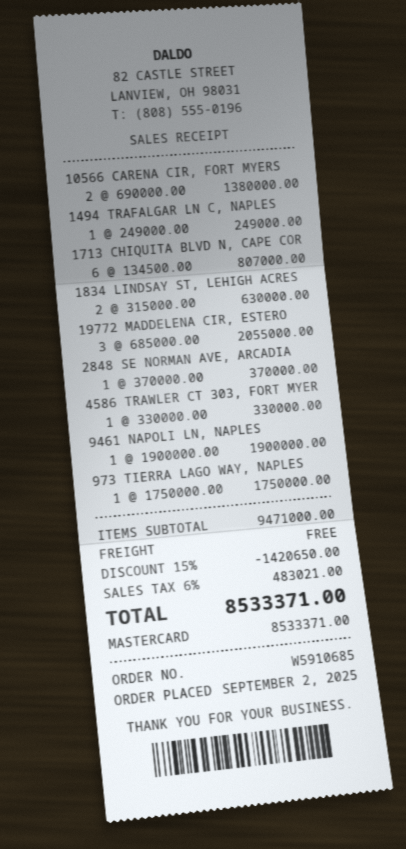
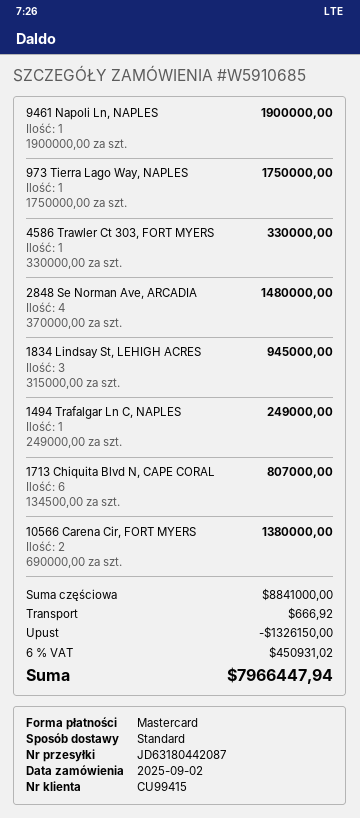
1834 LINDSAY ST, LEHIGH ACRES: 2 x 315000.00 = 630000.00 -> 3 x 315000.00 = 945000.00
19772 MADDELENA CIR, ESTERO: 3 x 685000.00 = 2055000.00 -> none
2848 SE NORMAN AVE, ARCADIA: 1 x 370000.00 = 370000.00 -> 4 x 370000.00 = 1480000.00
subtotal: 9471000.00 -> 8841000.00
discount: 1420650.00 -> 1326150.00
shipping: 0.00 -> 666.92
tax: 6% = 483021.00 -> 6% = 450931.02
total: 8533371.00 -> 7966447.94

